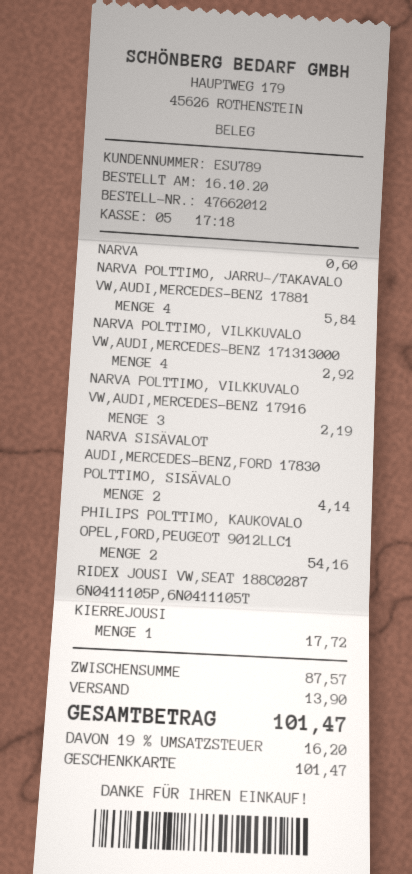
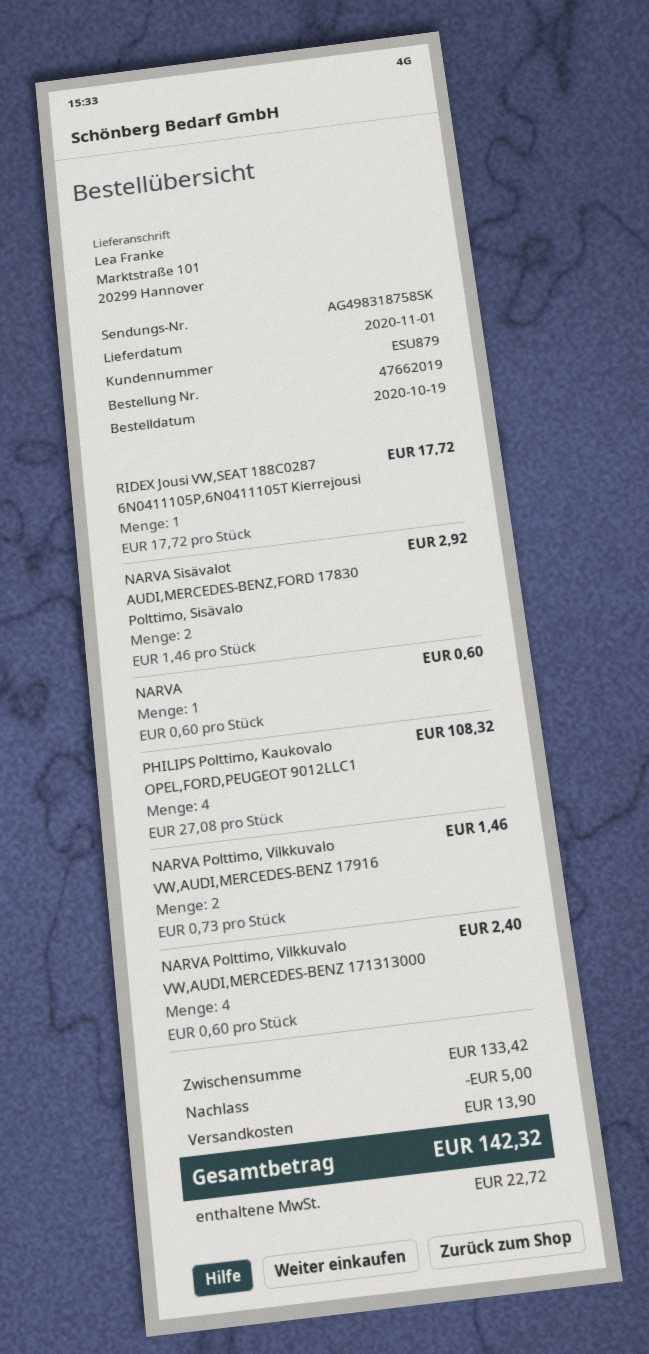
order number: 47662012 -> 47662019
order date: 2020-10-16 -> 2020-10-19
customer number: ESU789 -> ESU879
NARVA POLTTIMO, JARRU-/TAKAVALO VW,AUDI,MERCEDES-BENZ 17881: 4 for 5.84 -> none
NARVA POLTTIMO, VILKKUVALO VW,AUDI,MERCEDES-BENZ 171313000: 4 for 2.92 -> 4 for 2.40
NARVA POLTTIMO, VILKKUVALO VW,AUDI,MERCEDES-BENZ 17916: 3 for 2.19 -> 2 for 1.46
NARVA SISÄVALOT AUDI,MERCEDES-BENZ,FORD 17830 POLTTIMO, SISÄVALO: 2 for 4.14 -> 2 for 2.92
PHILIPS POLTTIMO, KAUKOVALO OPEL,FORD,PEUGEOT 9012LLC1: 2 for 54.16 -> 4 for 108.32
subtotal: 87.57 -> 133.42
discount: none -> 5.00
tax: 16.20 -> 22.72
total: 101.47 -> 142.32

